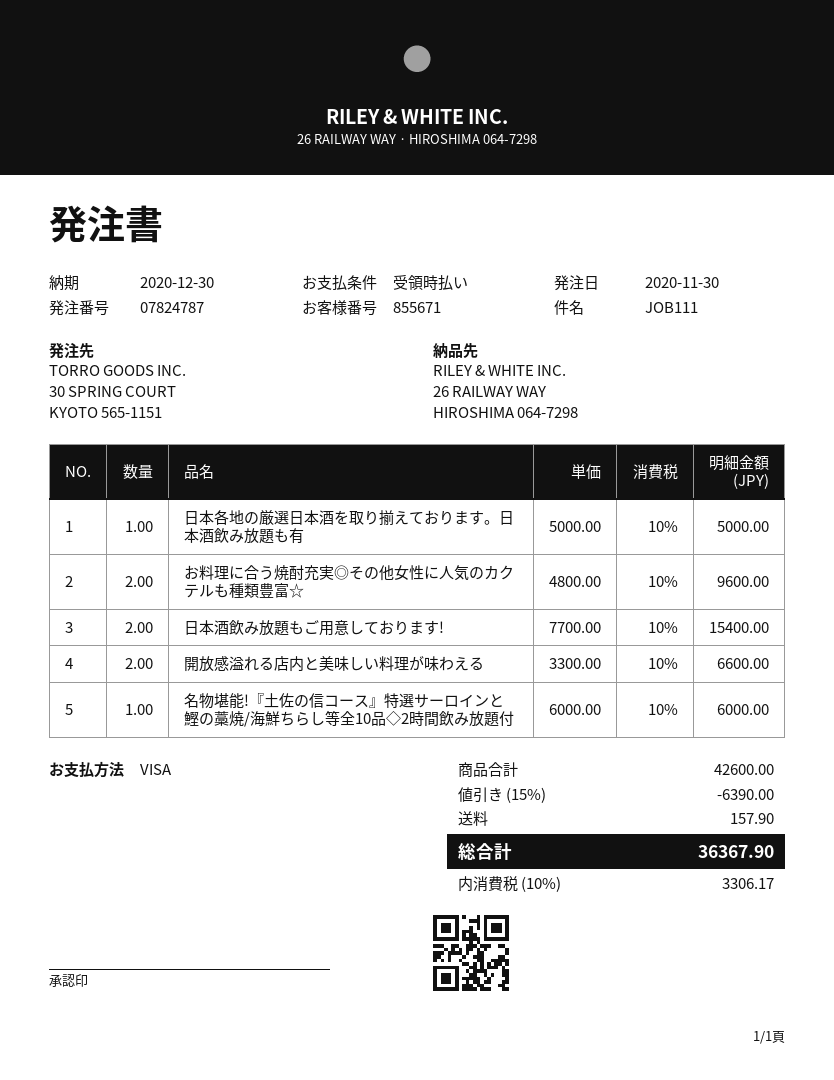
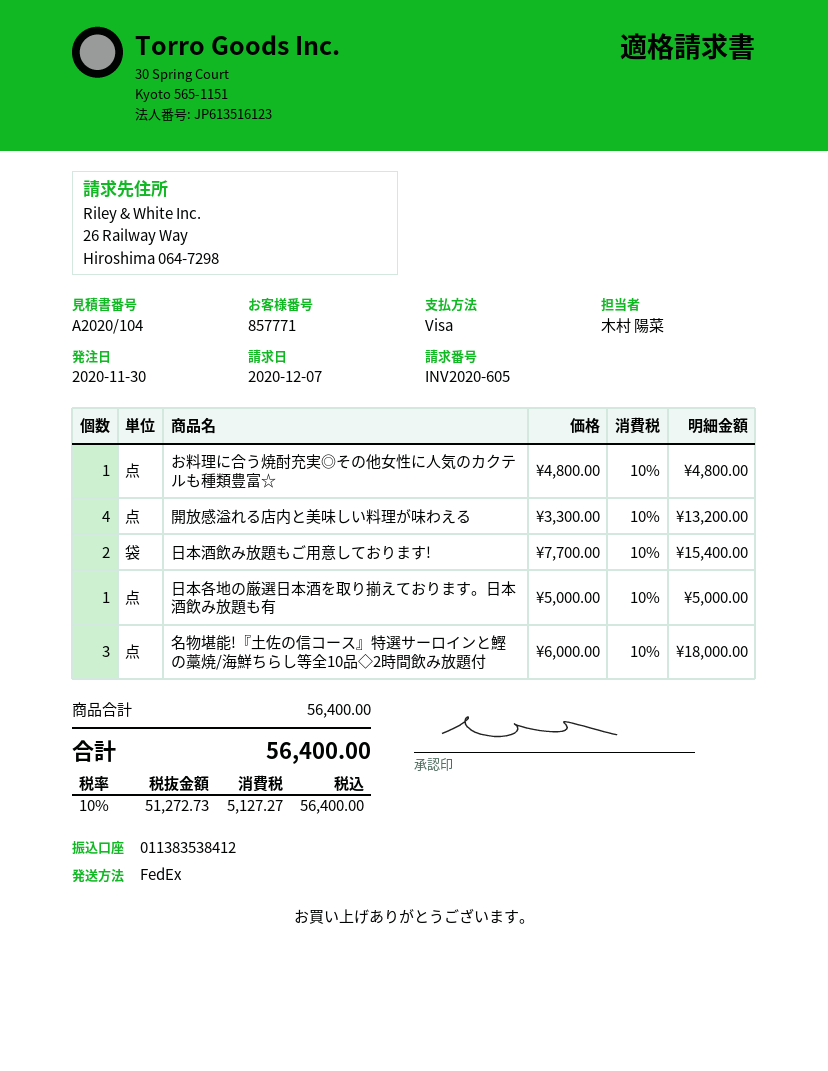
customer number: 855671 -> 857771
お料理に合う焼酎充実◎その他女性に人気のカクテルも種類豊富☆: 2 x 4800.00 = 9600.00 -> 1 x 4800.00 = 4800.00
開放感溢れる店内と美味しい料理が味わえる: 2 x 3300.00 = 6600.00 -> 4 x 3300.00 = 13200.00
名物堪能!『土佐の信コース』特選サーロインと鰹の藁焼/海鮮ちらし等全10品◇2時間飲み放題付: 1 x 6000.00 = 6000.00 -> 3 x 6000.00 = 18000.00
subtotal: 42600.00 -> 56400.00
discount: 15% = 6390.00 -> none
shipping: 157.90 -> none
tax: 10% = 3306.17 -> 10% = 5127.27
total: 36367.90 -> 56400.00

